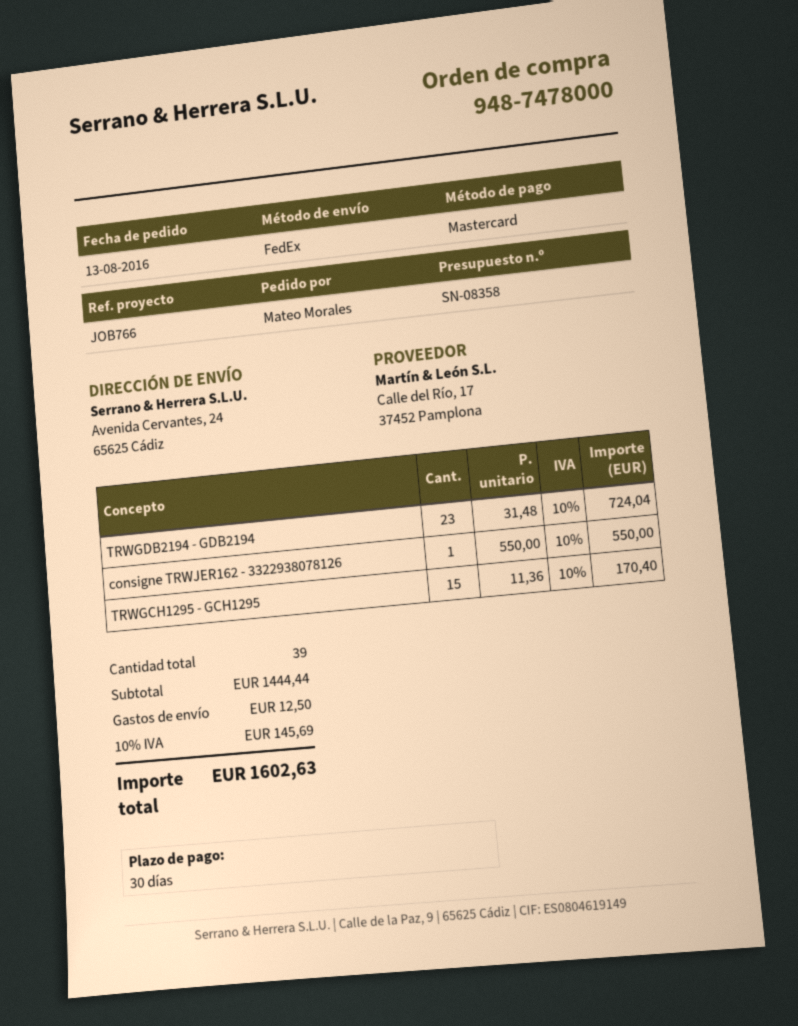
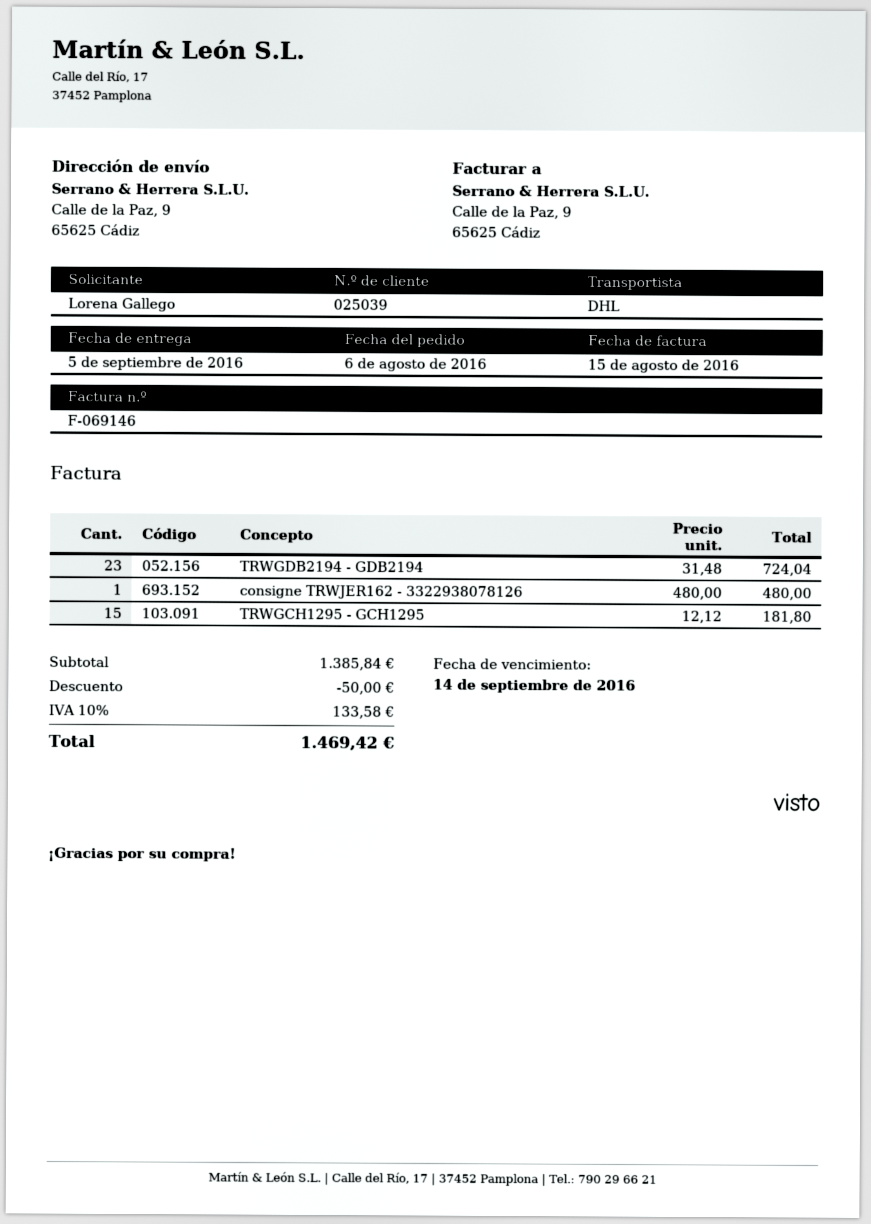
order date: 2016-08-13 -> 2016-08-06
ordered by: Mateo Morales -> Lorena Gallego
shipping method: FedEx -> DHL
ship to: Avenida Cervantes, 24, 65625 Cádiz -> Calle de la Paz, 9, 65625 Cádiz
consigne TRWJER162 - 3322938078126: 1 x 550.00 = 550.00 -> 1 x 480.00 = 480.00
TRWGCH1295 - GCH1295: 15 x 11.36 = 170.40 -> 15 x 12.12 = 181.80
subtotal: 1444.44 -> 1385.84
discount: none -> 50.00
shipping: 12.50 -> none
tax: 10% = 145.69 -> 10% = 133.58
total: 1602.63 -> 1469.42

